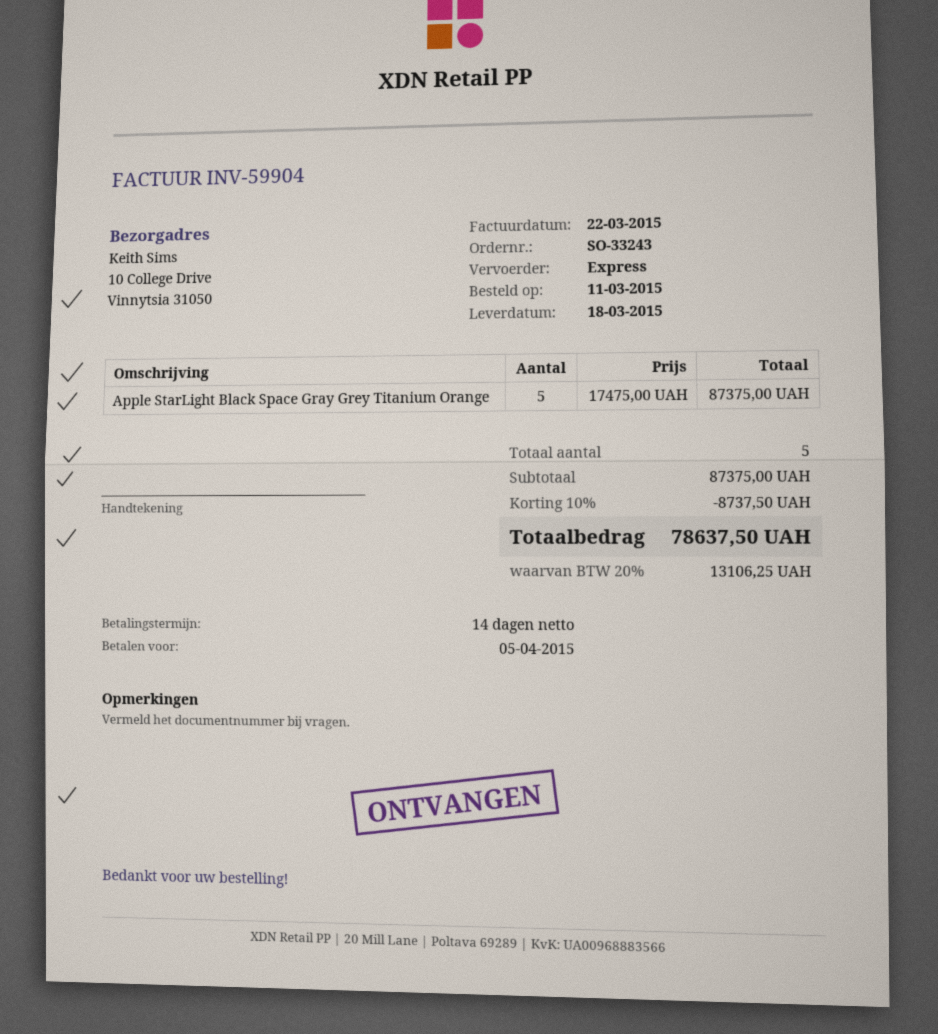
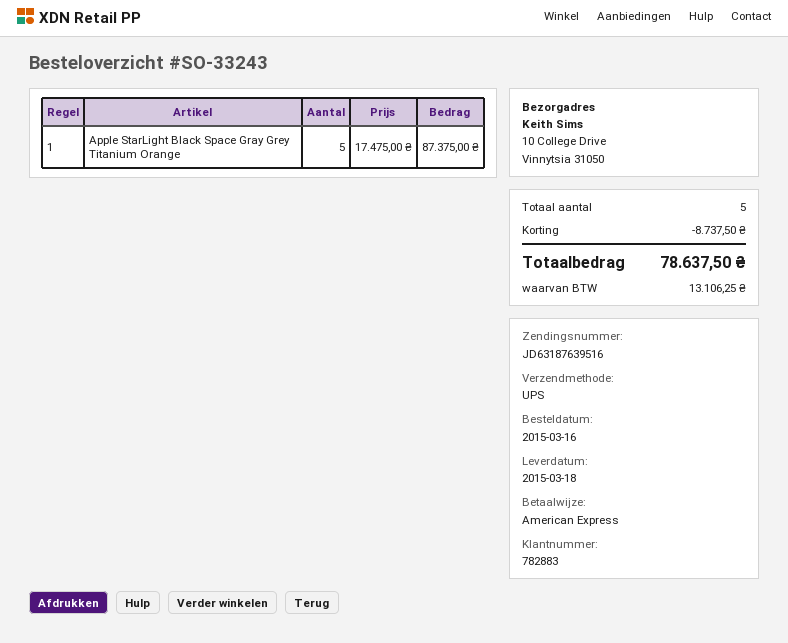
order date: 2015-03-11 -> 2015-03-16
shipping method: express -> UPS

